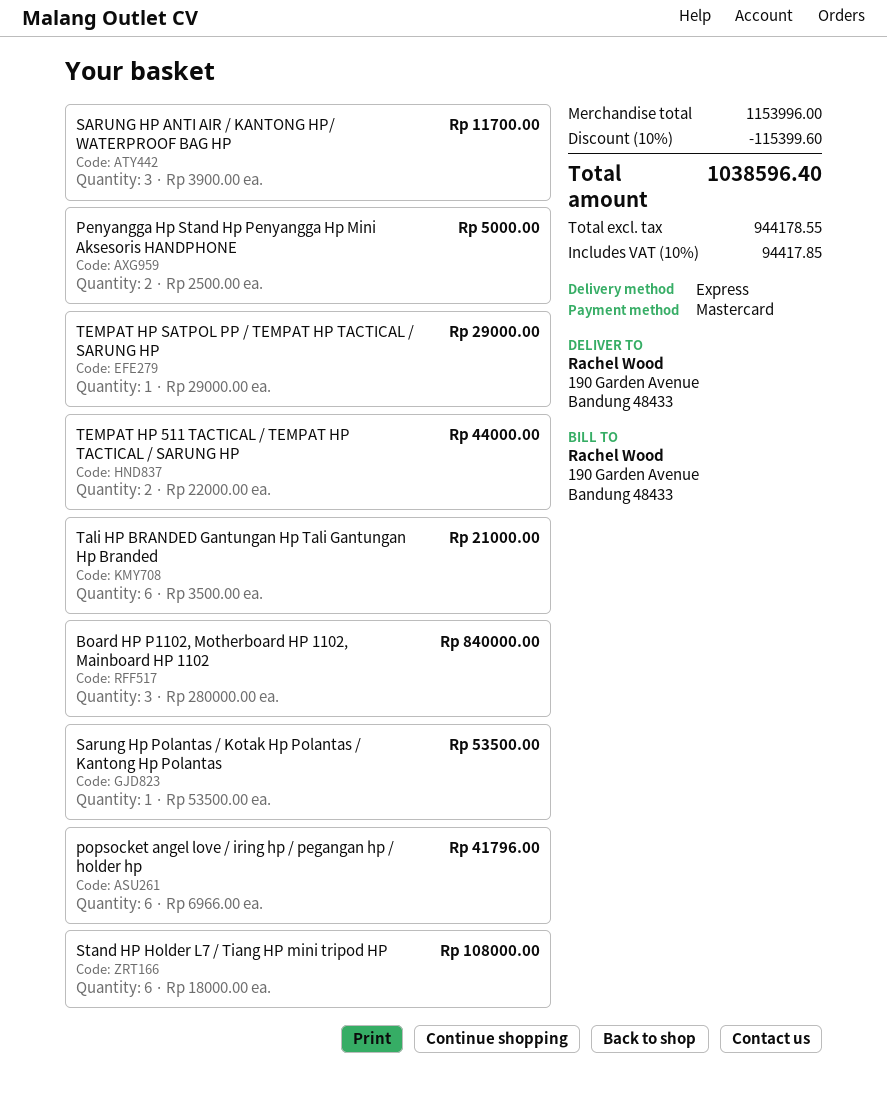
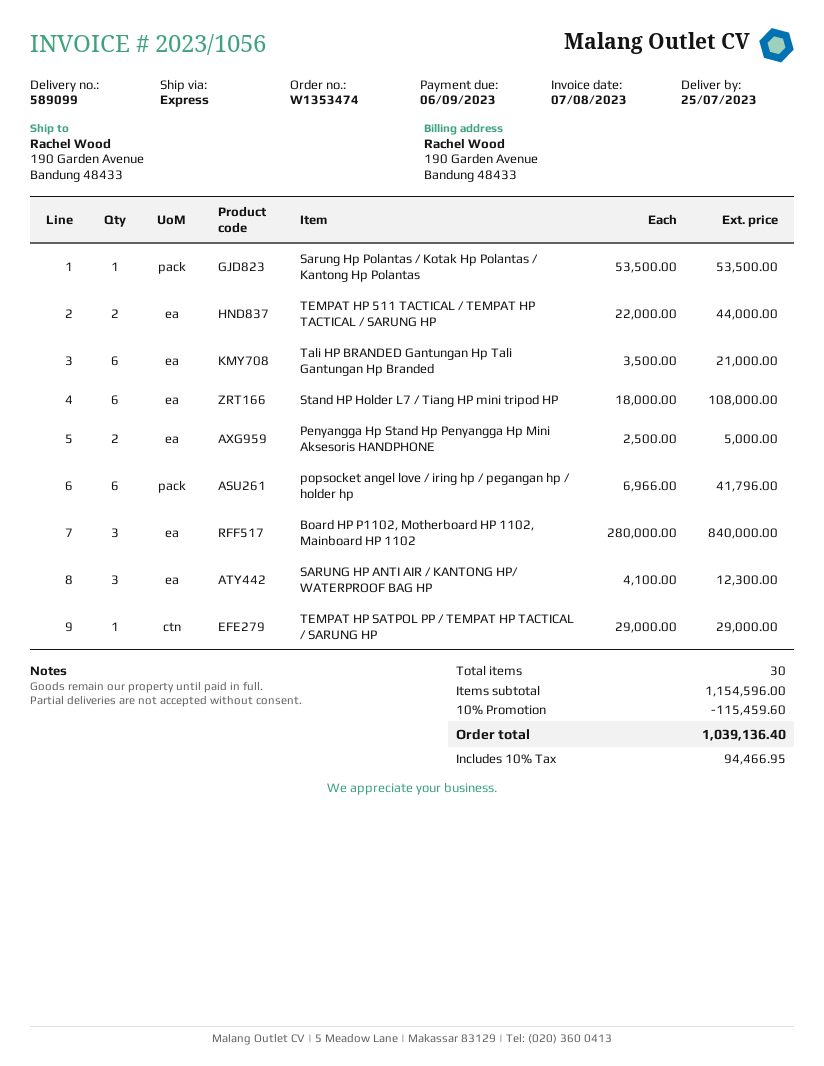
SARUNG HP ANTI AIR / KANTONG HP/ WATERPROOF BAG HP: 3 x 3900.00 = 11700.00 -> 3 x 4100.00 = 12300.00
subtotal: 1153996.00 -> 1154596.00
discount: 10% = 115399.60 -> 10% = 115459.60
tax: 10% = 94417.85 -> 10% = 94466.95
total: 1038596.40 -> 1039136.40

